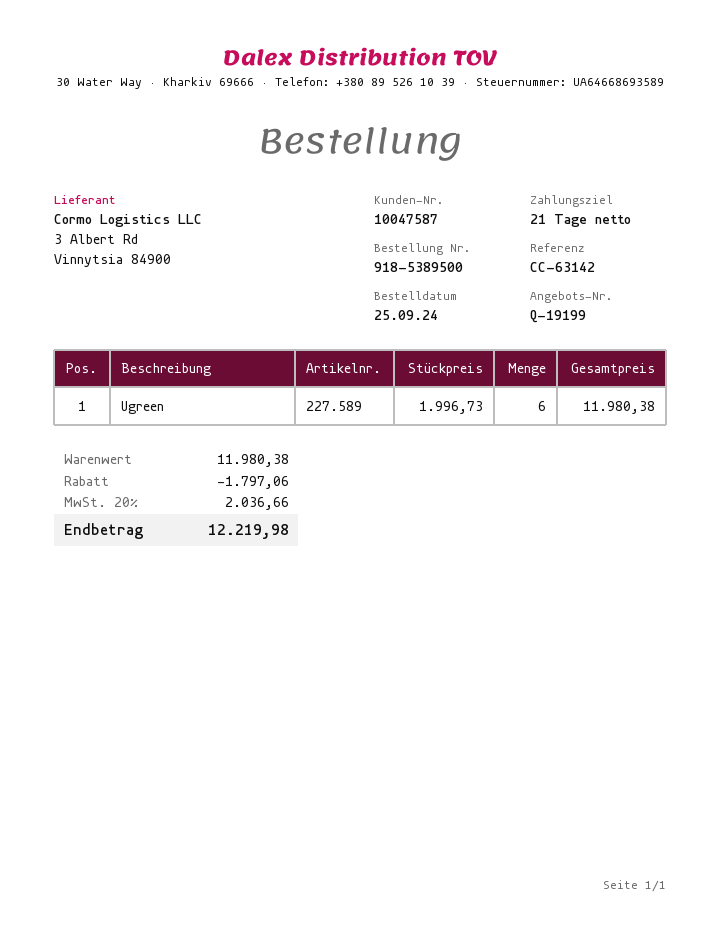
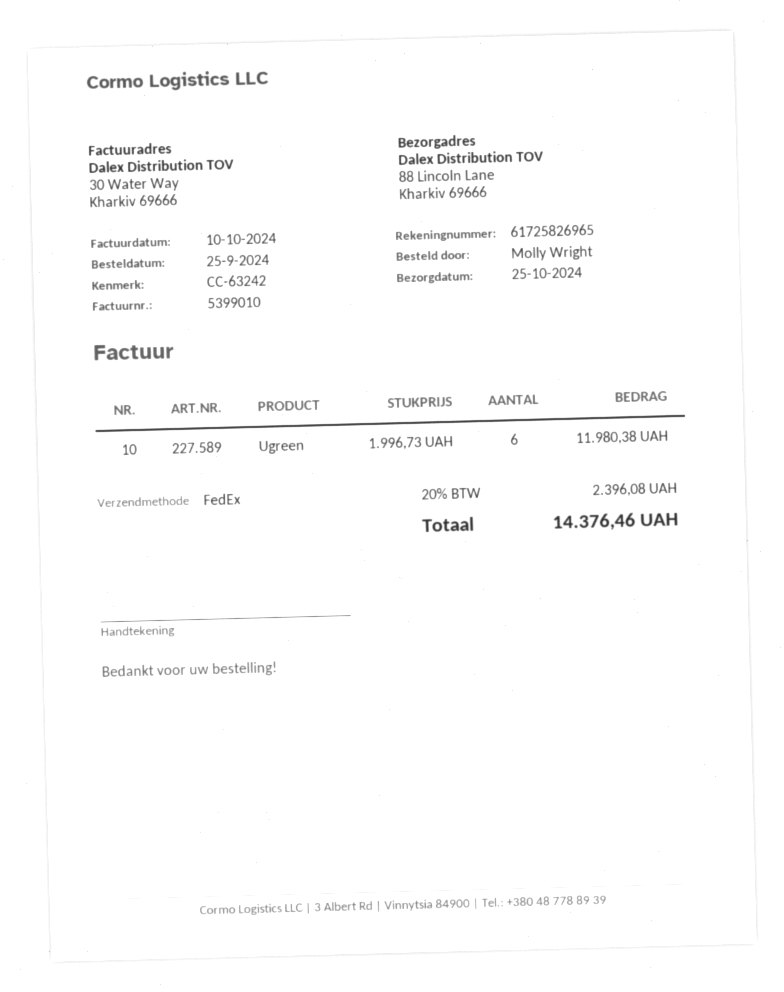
reference: CC-63142 -> CC-63242
discount: 1797.06 -> none
tax: 20% = 2036.66 -> 20% = 2396.08
total: 12219.98 -> 14376.46

